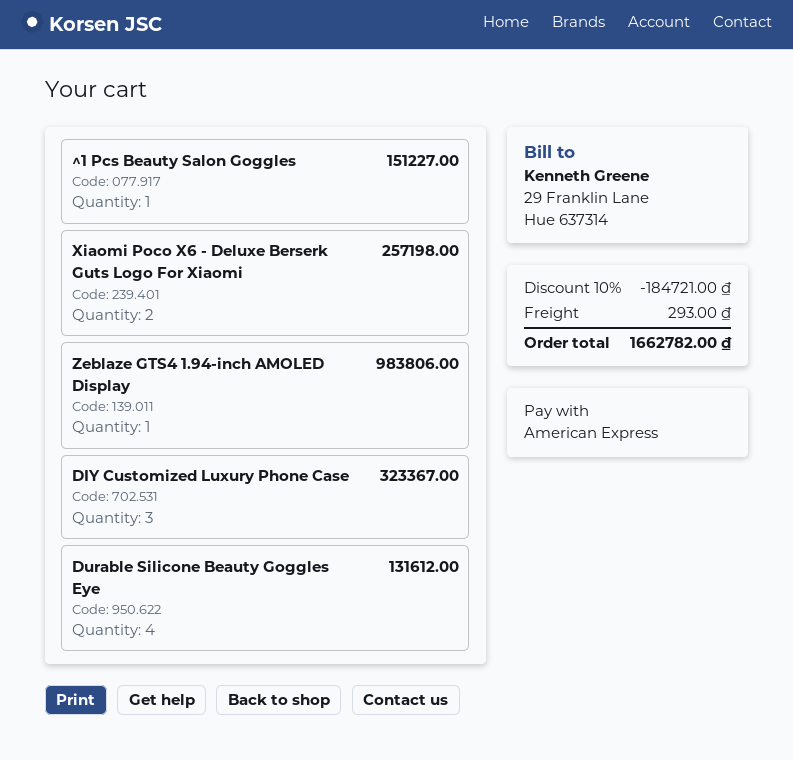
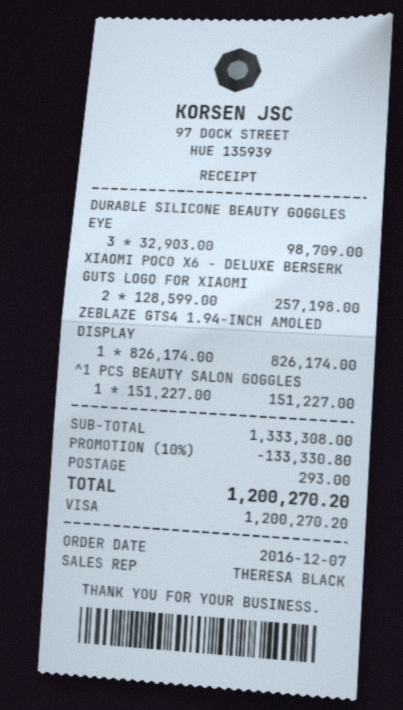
payment method: American Express -> Visa
Zeblaze GTS4 1.94-inch AMOLED Display: 1 for 983806.00 -> 1 for 826174.00
DIY Customized Luxury Phone Case: 3 for 323367.00 -> none
Durable Silicone Beauty Goggles Eye: 4 for 131612.00 -> 3 for 98709.00
discount: 10% = 184721.00 -> 10% = 133330.80
total: 1662782.00 -> 1200270.20

